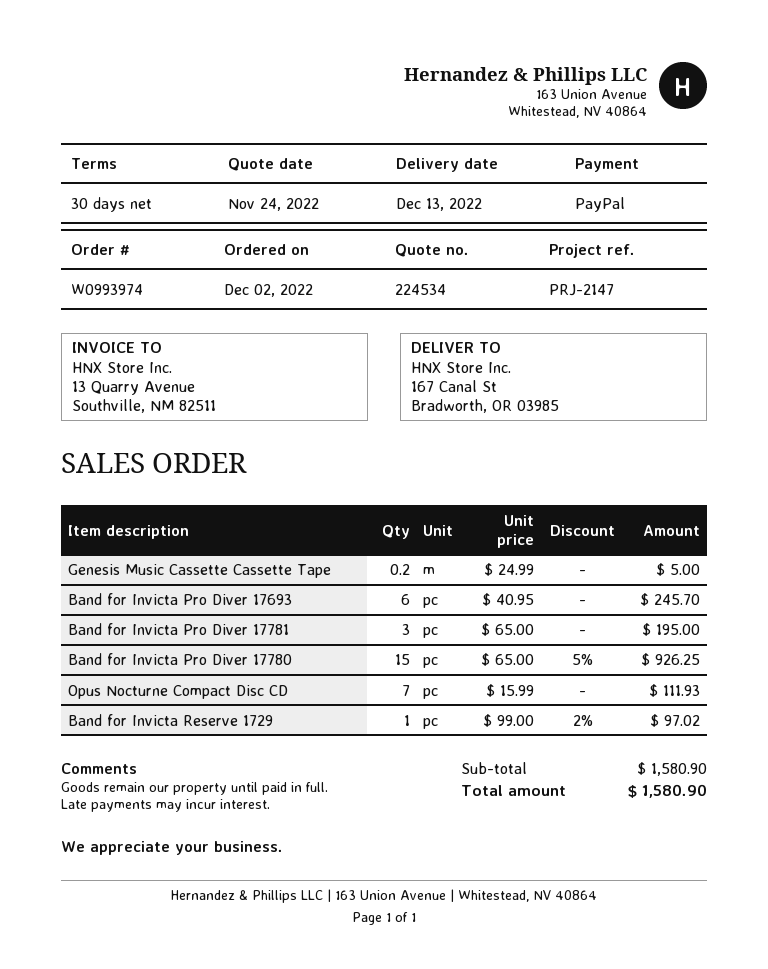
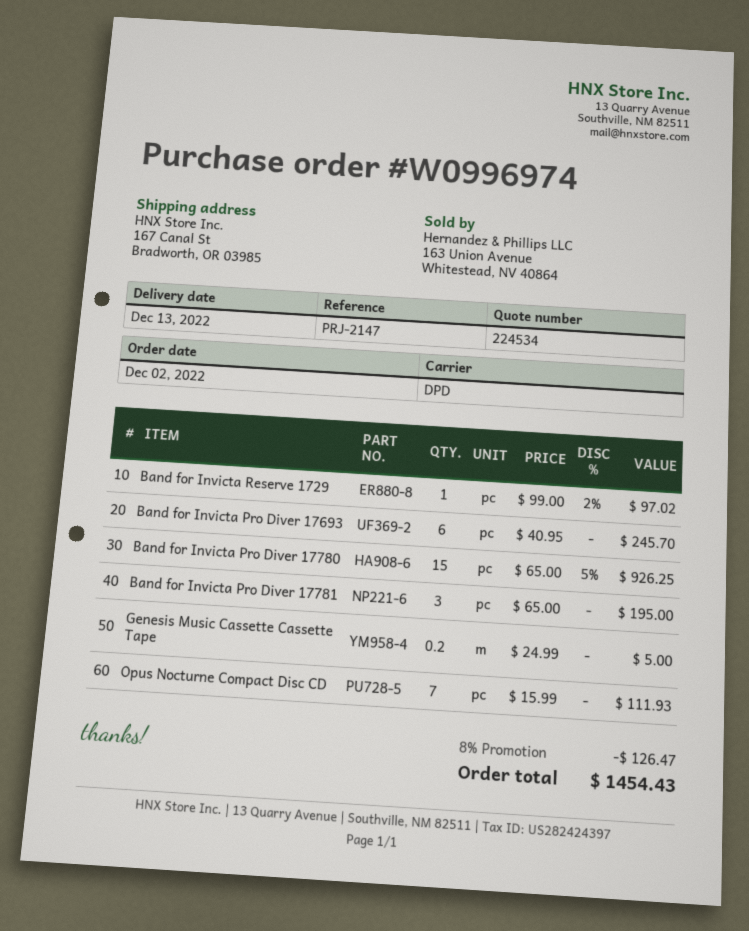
order number: W0993974 -> W0996974
discount: none -> 8% = 126.47
total: 1580.90 -> 1454.43

